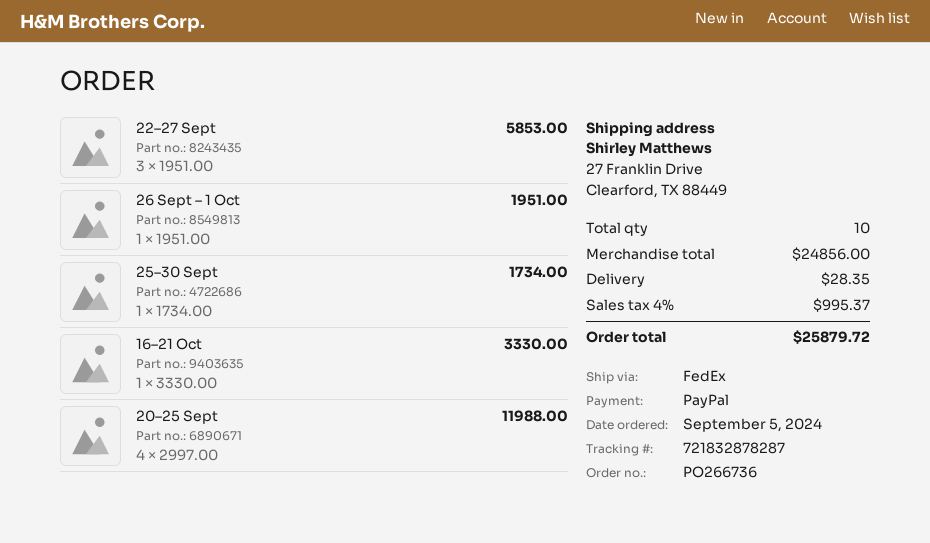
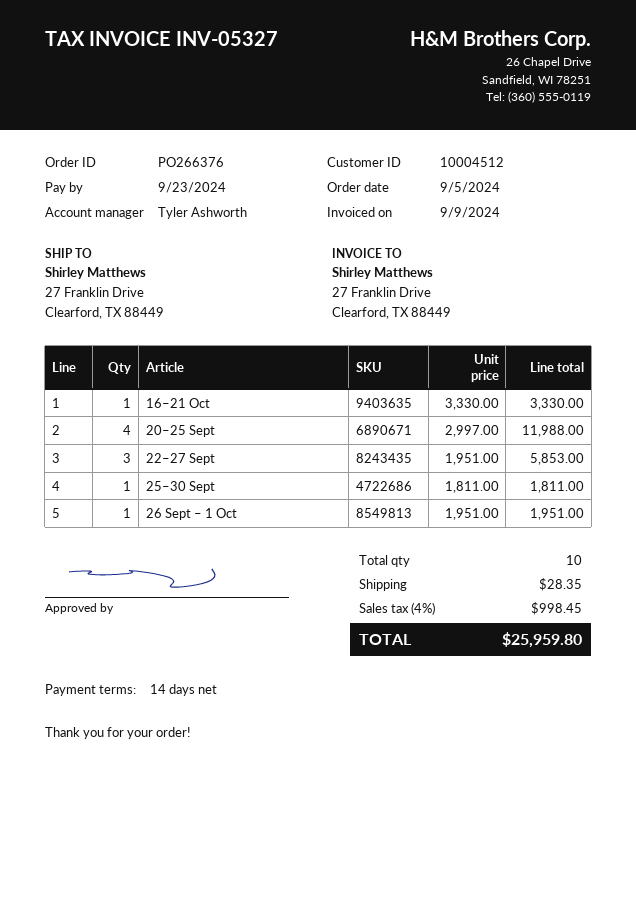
order number: PO266736 -> PO266376
25–30 Sept: 1 x 1734.00 = 1734.00 -> 1 x 1811.00 = 1811.00
tax: 4% = 995.37 -> 4% = 998.45
total: 25879.72 -> 25959.80

